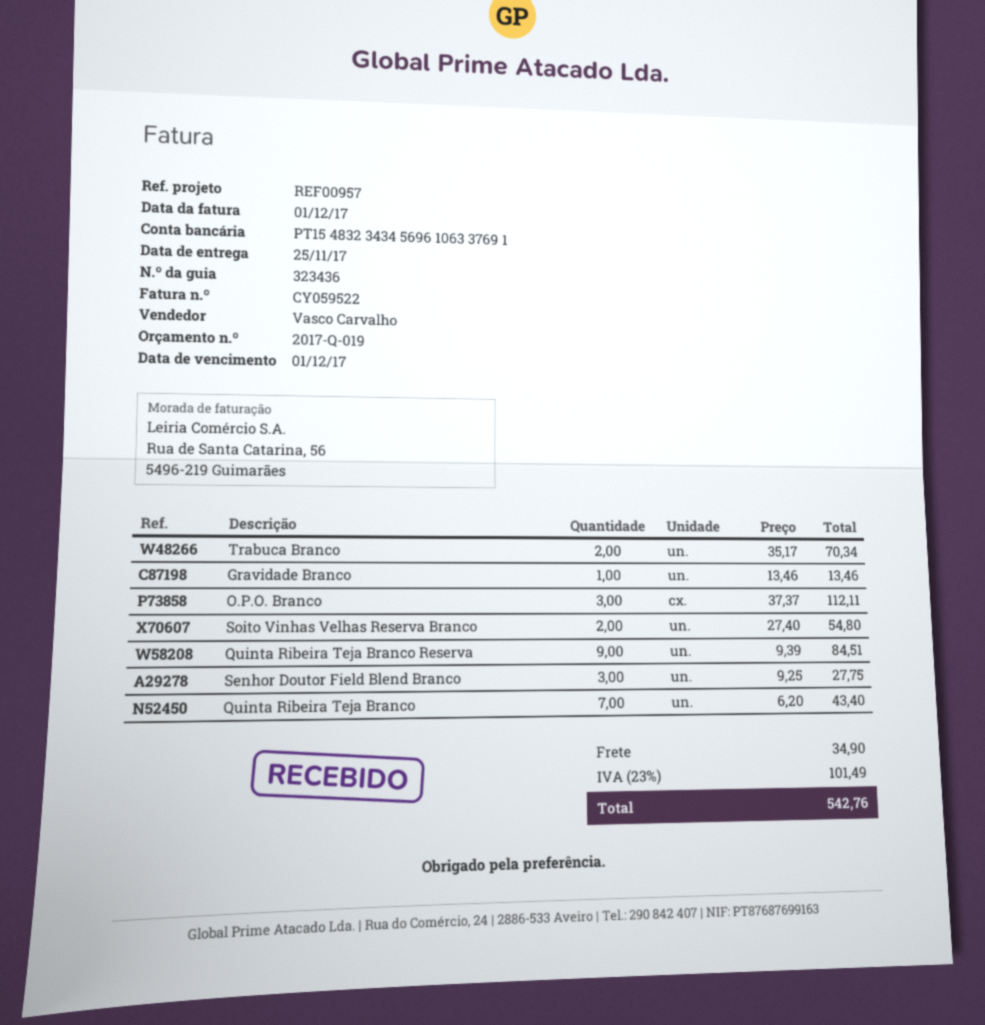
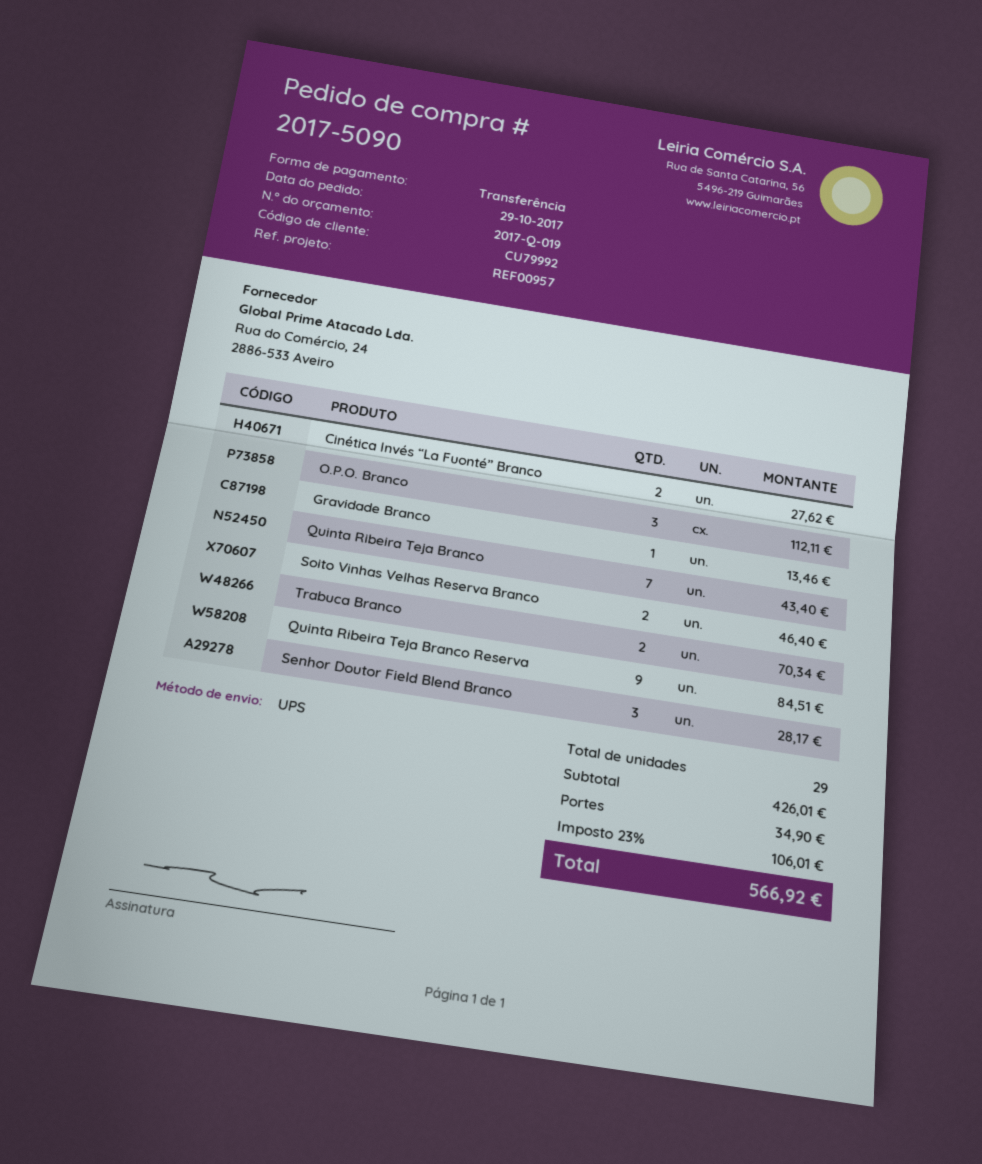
Soito Vinhas Velhas Reserva Branco: 2 for 54.80 -> 2 for 46.40
Senhor Doutor Field Blend Branco: 3 for 27.75 -> 3 for 28.17
Cinética Invés “La Fuonté” Branco: none -> 2 for 27.62
tax: 23% = 101.49 -> 23% = 106.01
total: 542.76 -> 566.92

